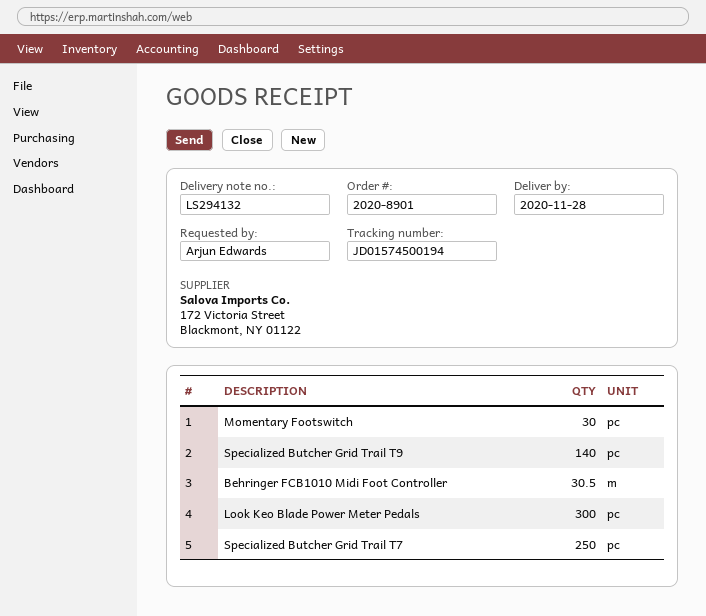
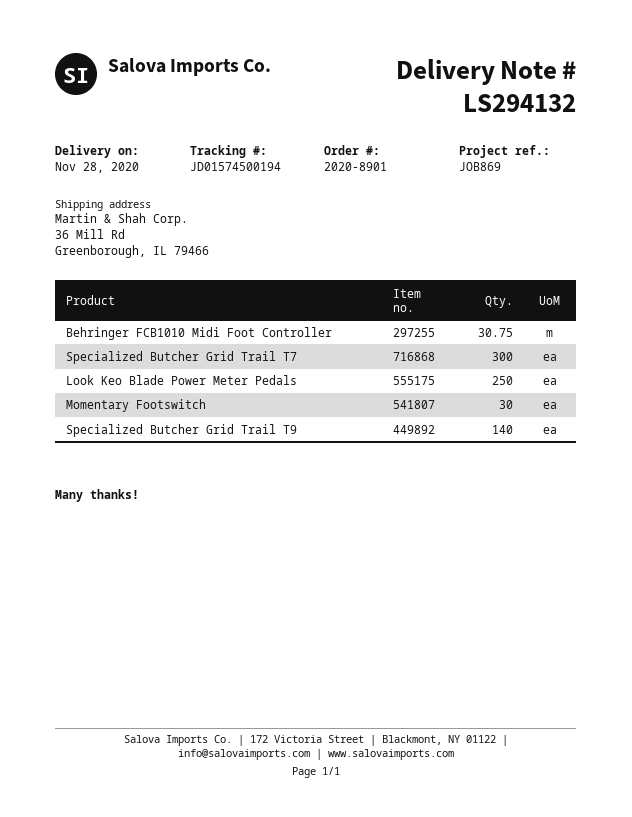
Behringer FCB1010 Midi Foot Controller: 30.5 -> 30.75
Look Keo Blade Power Meter Pedals: 300 -> 250
Specialized Butcher Grid Trail T7: 250 -> 300

